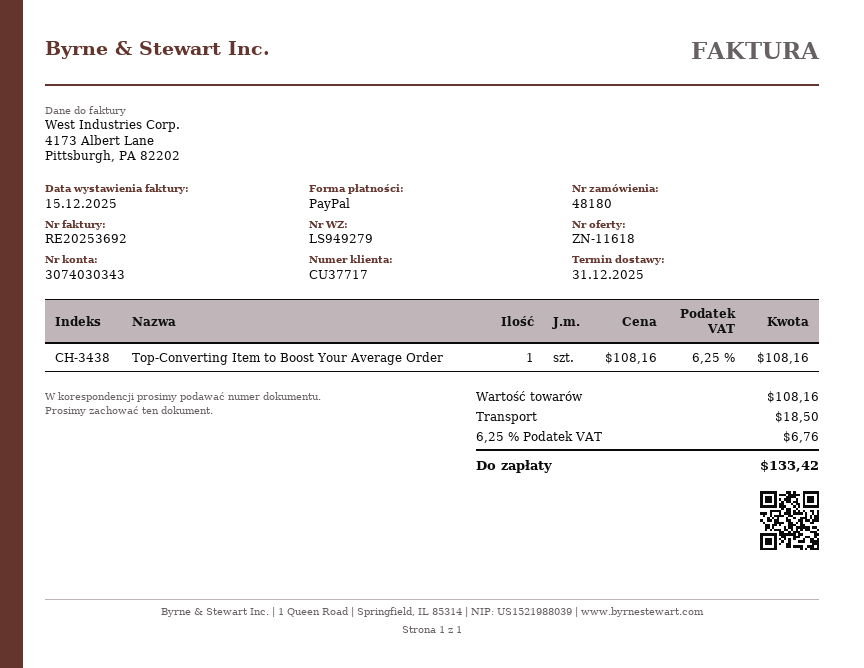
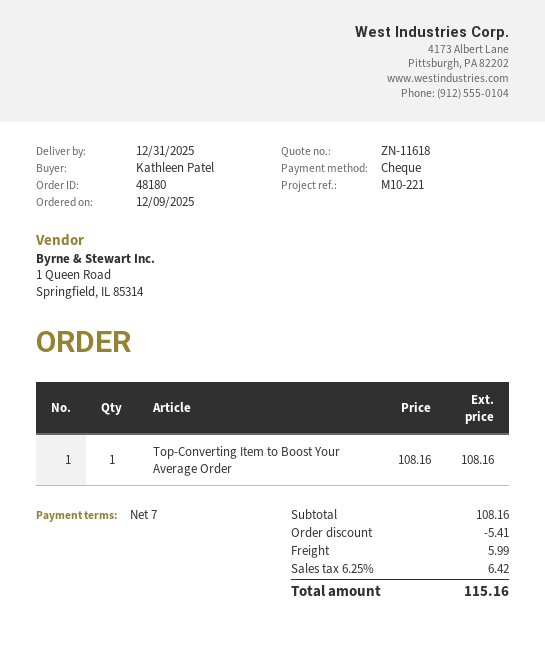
payment method: PayPal -> cheque
discount: none -> 5.41
shipping: 18.50 -> 5.99
tax: 6.25% = 6.76 -> 6.25% = 6.42
total: 133.42 -> 115.16

